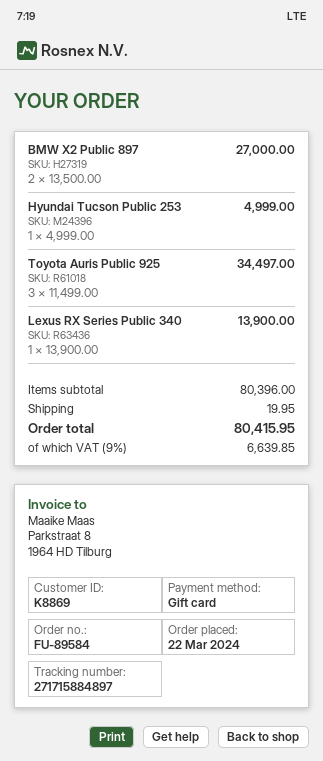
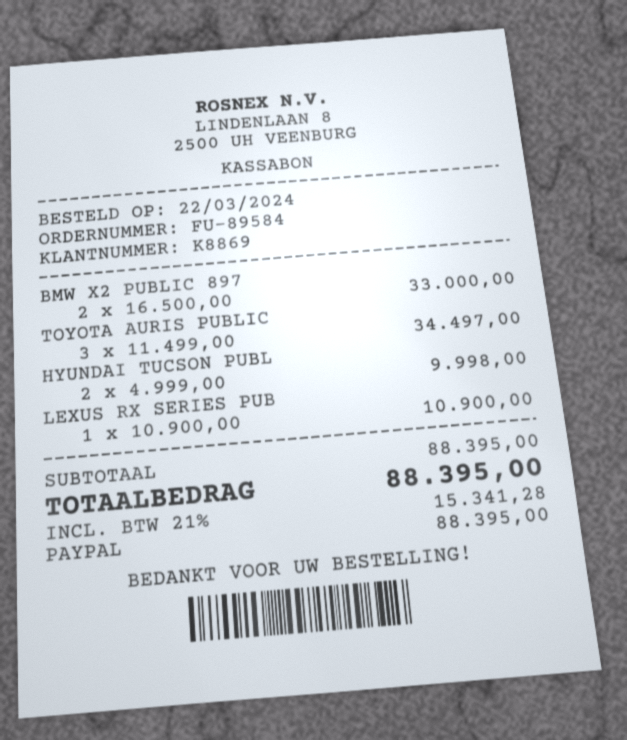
payment method: gift card -> PayPal
BMW X2 Public 897: 2 x 13500.00 = 27000.00 -> 2 x 16500.00 = 33000.00
Hyundai Tucson Public 253: 1 x 4999.00 = 4999.00 -> 2 x 4999.00 = 9998.00
Lexus RX Series Public 340: 1 x 13900.00 = 13900.00 -> 1 x 10900.00 = 10900.00
subtotal: 80396.00 -> 88395.00
shipping: 19.95 -> none
tax: 9% = 6639.85 -> 21% = 15341.28
total: 80415.95 -> 88395.00

